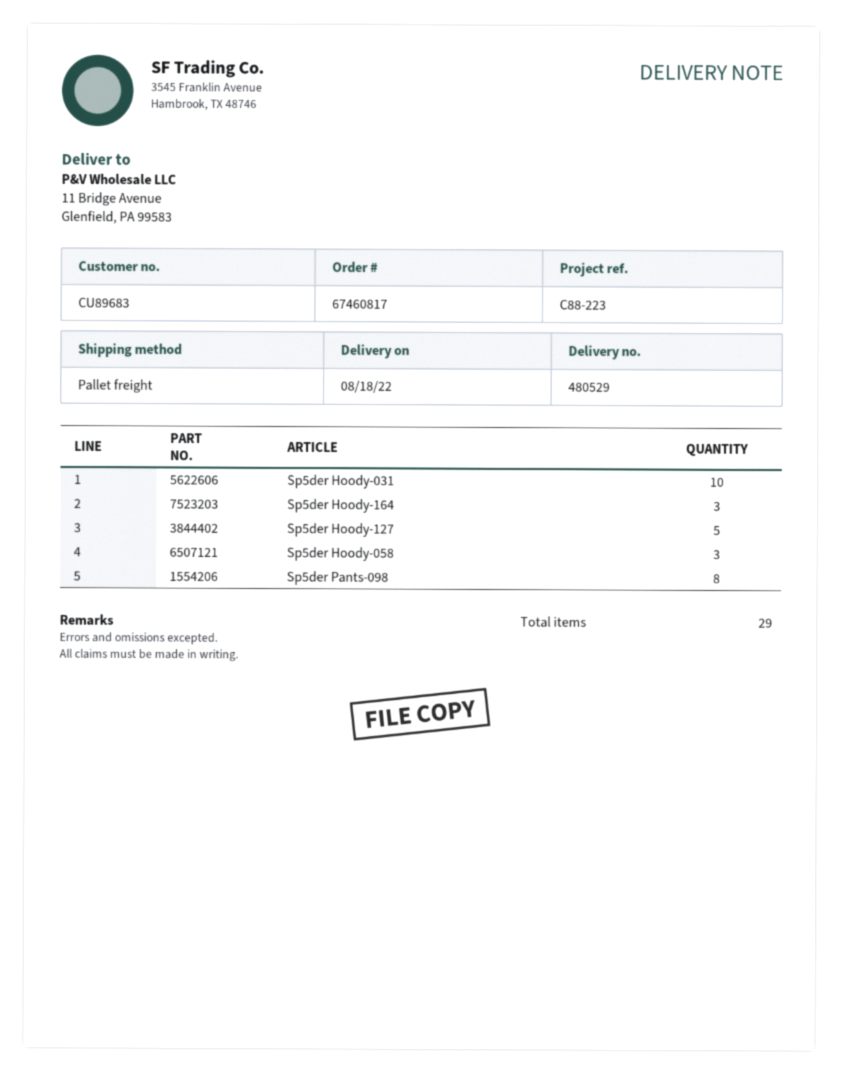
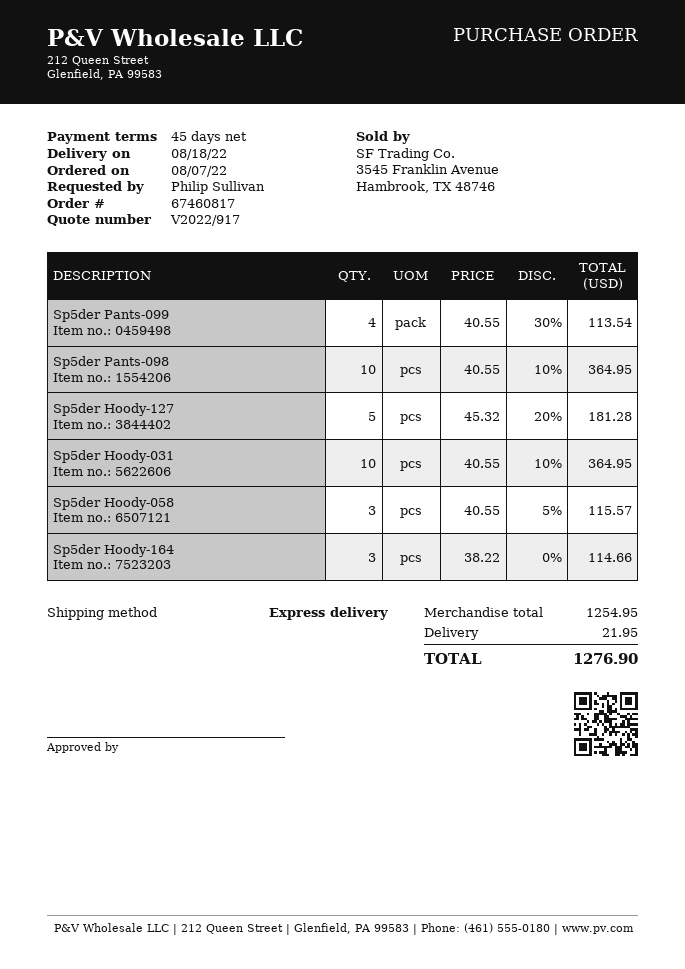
shipping method: pallet freight -> express
Sp5der Pants-098: 8 -> 10
Sp5der Pants-099: none -> 4

